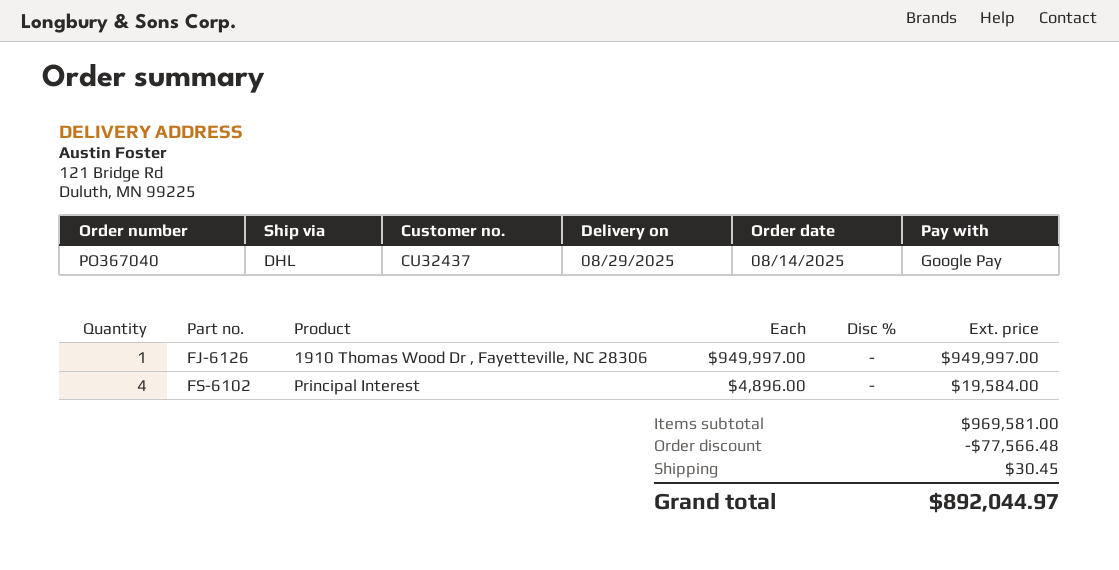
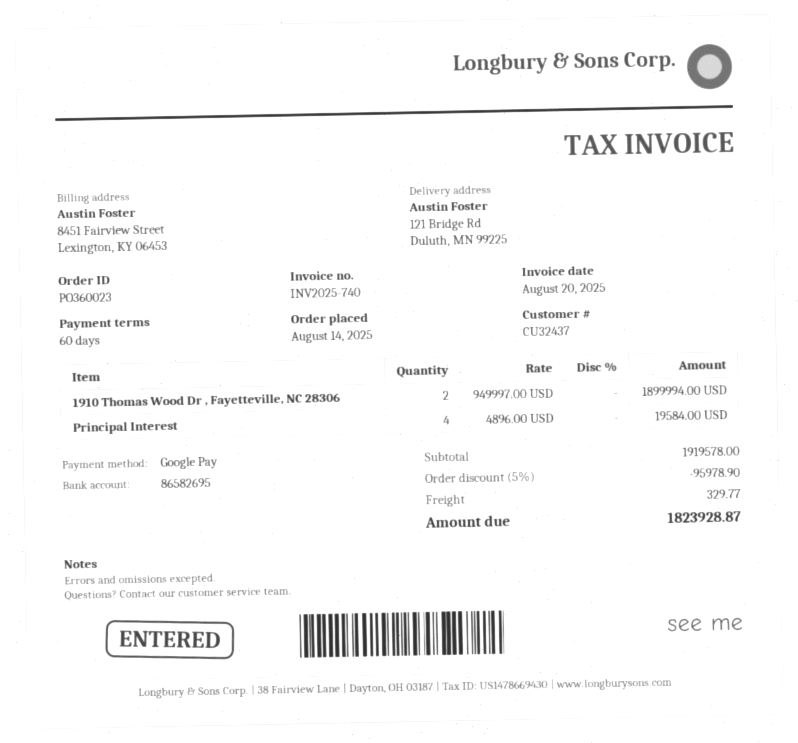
order number: PO367040 -> PO360023
1910 Thomas Wood Dr , Fayetteville, NC 28306: 1 x 949997.00 = 949997.00 -> 2 x 949997.00 = 1899994.00
subtotal: 969581.00 -> 1919578.00
discount: 77566.48 -> 95978.90
shipping: 30.45 -> 329.77
total: 892044.97 -> 1823928.87

